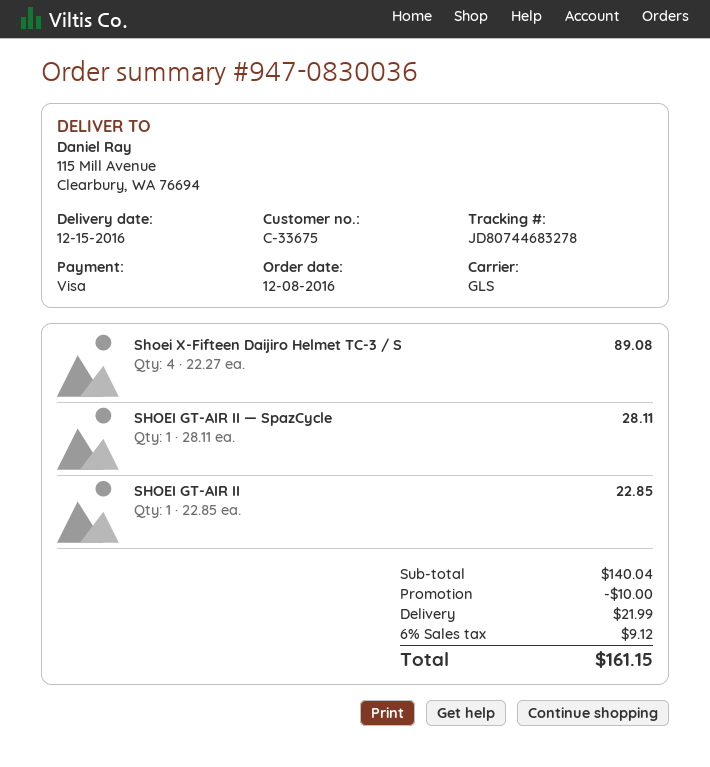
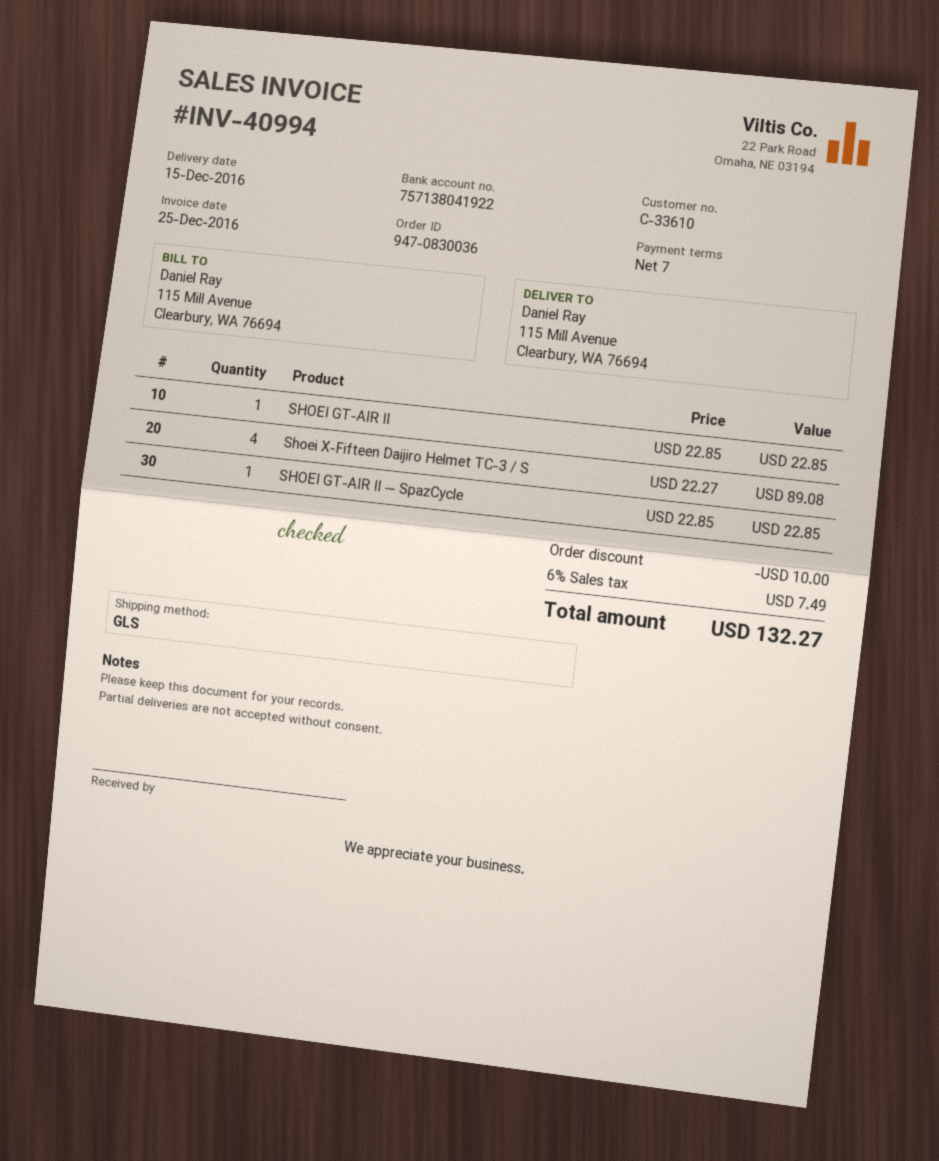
customer number: C-33675 -> C-33610
SHOEI GT-AIR II — SpazCycle: 1 x 28.11 = 28.11 -> 1 x 22.85 = 22.85
shipping: 21.99 -> none
tax: 6% = 9.12 -> 6% = 7.49
total: 161.15 -> 132.27

